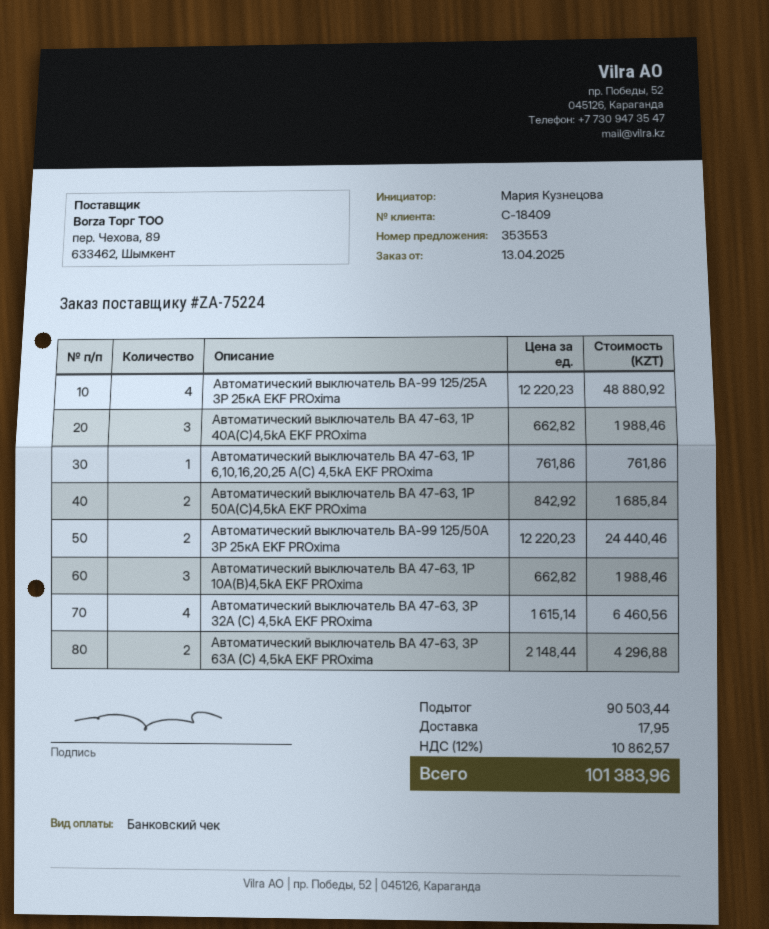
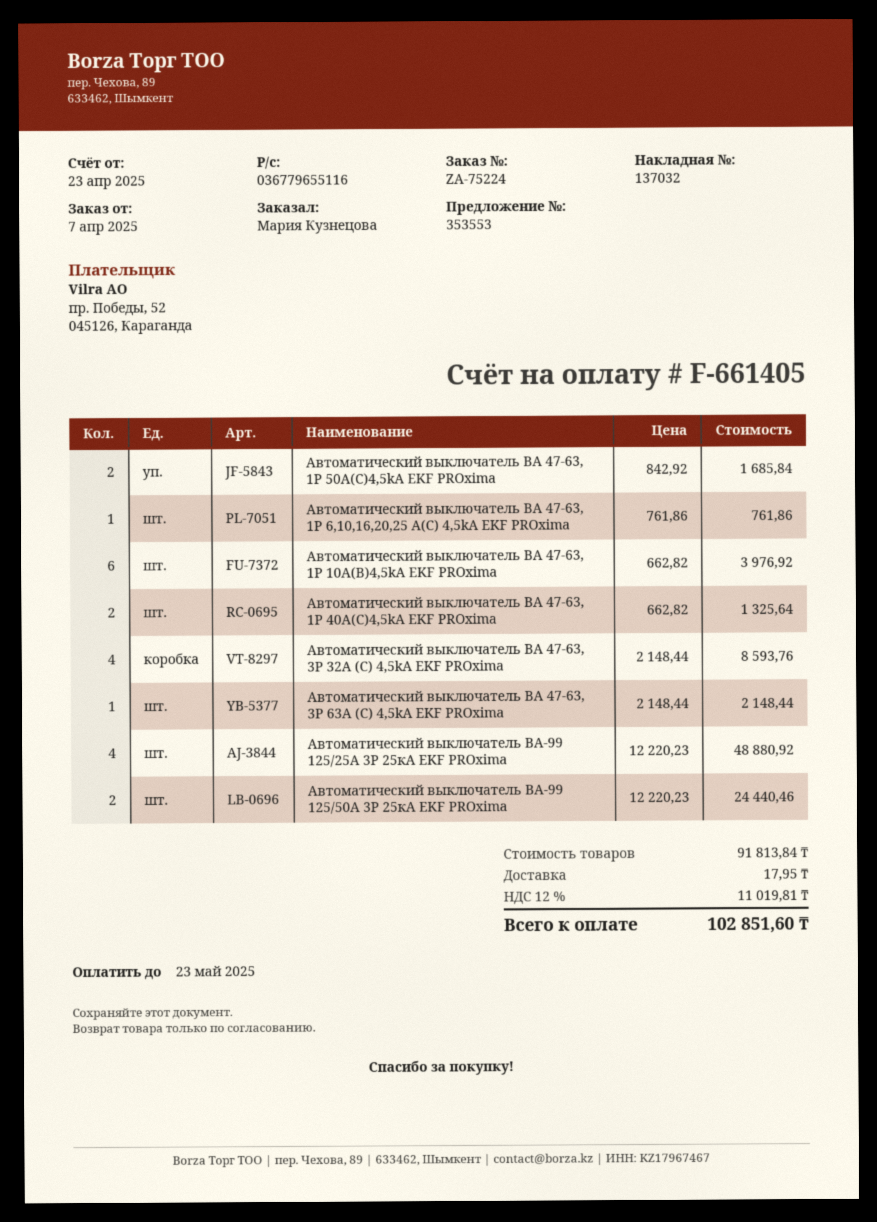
order date: 2025-04-13 -> 2025-04-07
Автоматический выключатель ВА 47-63, 1P 40А(С)4,5kA EKF PROxima: 3 x 662.82 = 1988.46 -> 2 x 662.82 = 1325.64
Автоматический выключатель ВА 47-63, 1P 10А(В)4,5kA EKF PROxima: 3 x 662.82 = 1988.46 -> 6 x 662.82 = 3976.92
Автоматический выключатель ВА 47-63, 3P 32А (C) 4,5kA EKF PROxima: 4 x 1615.14 = 6460.56 -> 4 x 2148.44 = 8593.76
Автоматический выключатель ВА 47-63, 3P 63А (C) 4,5kA EKF PROxima: 2 x 2148.44 = 4296.88 -> 1 x 2148.44 = 2148.44
subtotal: 90503.44 -> 91813.84
tax: 12% = 10862.57 -> 12% = 11019.81
total: 101383.96 -> 102851.60

